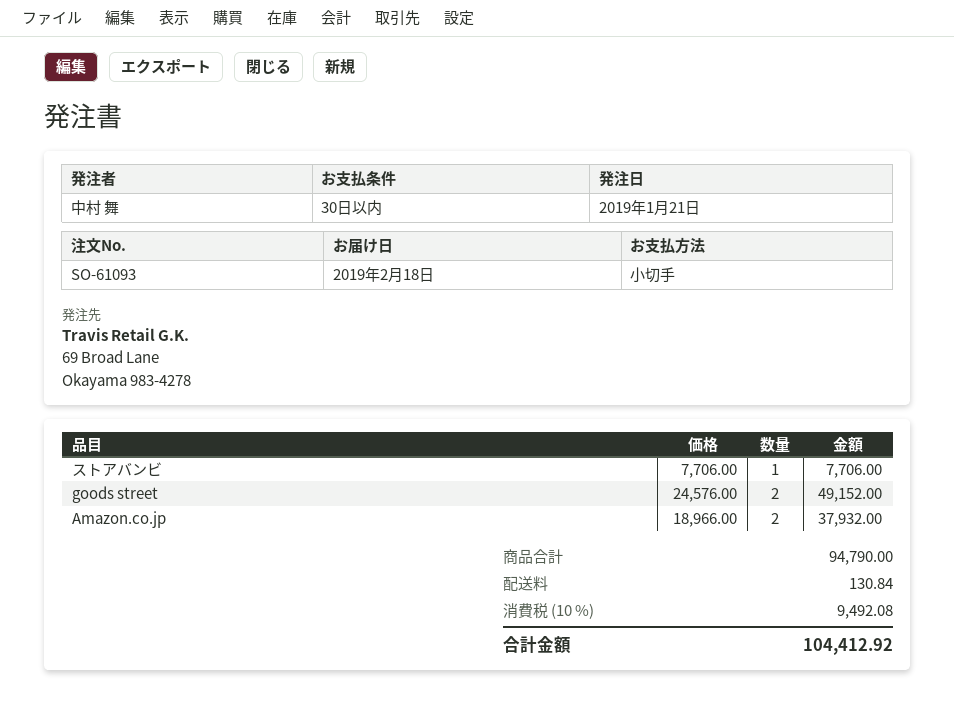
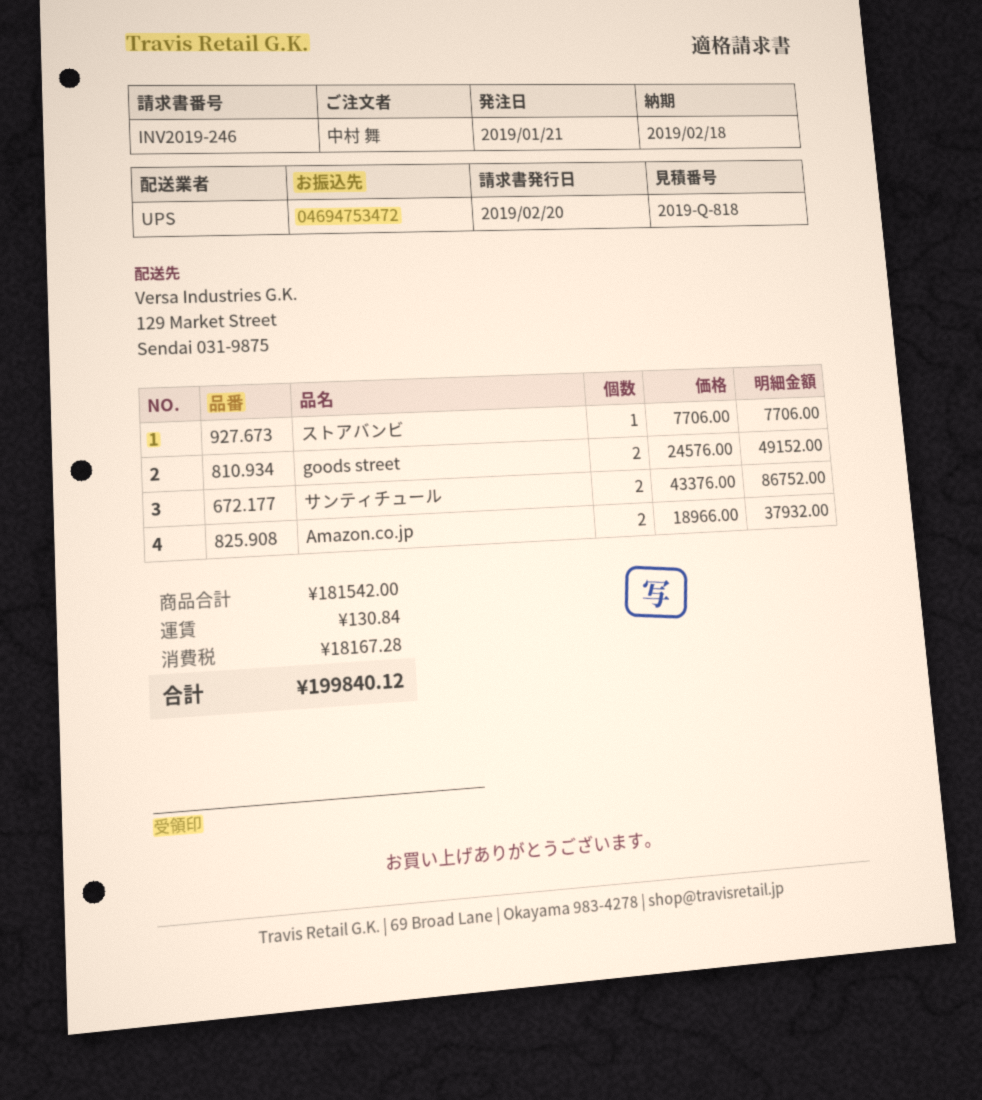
サンティチュール: none -> 2 x 43376.00 = 86752.00
subtotal: 94790.00 -> 181542.00
tax: 9492.08 -> 18167.28
total: 104412.92 -> 199840.12

